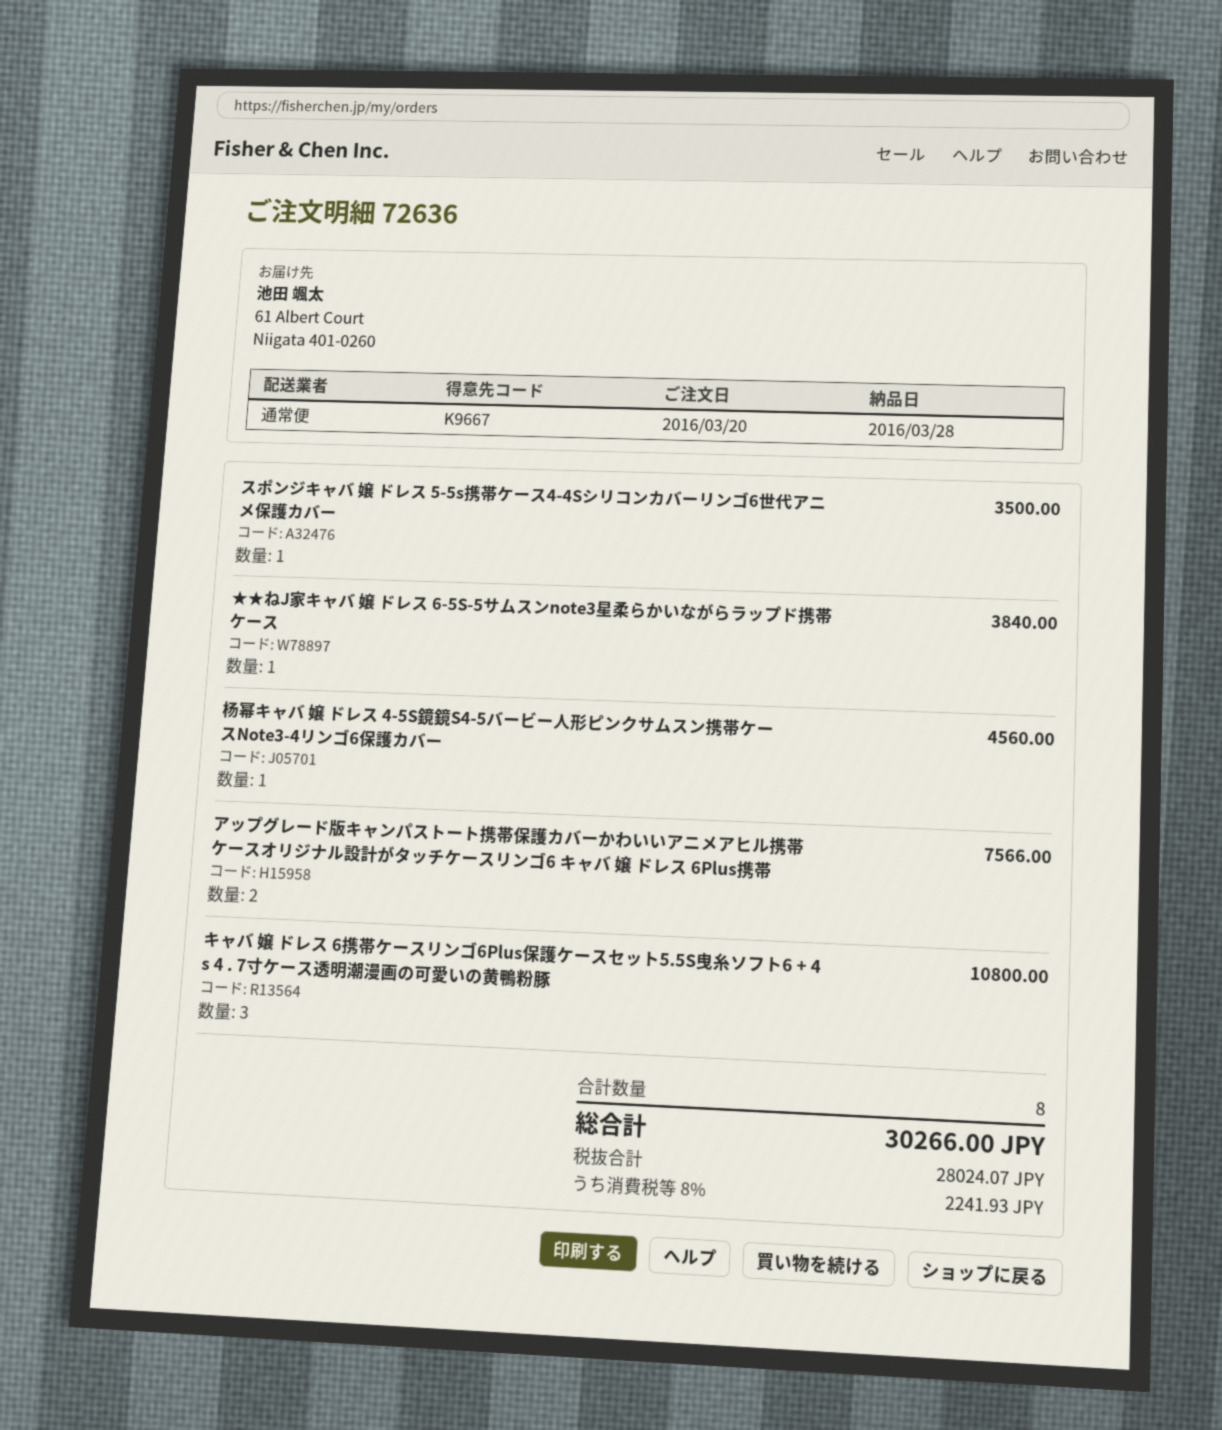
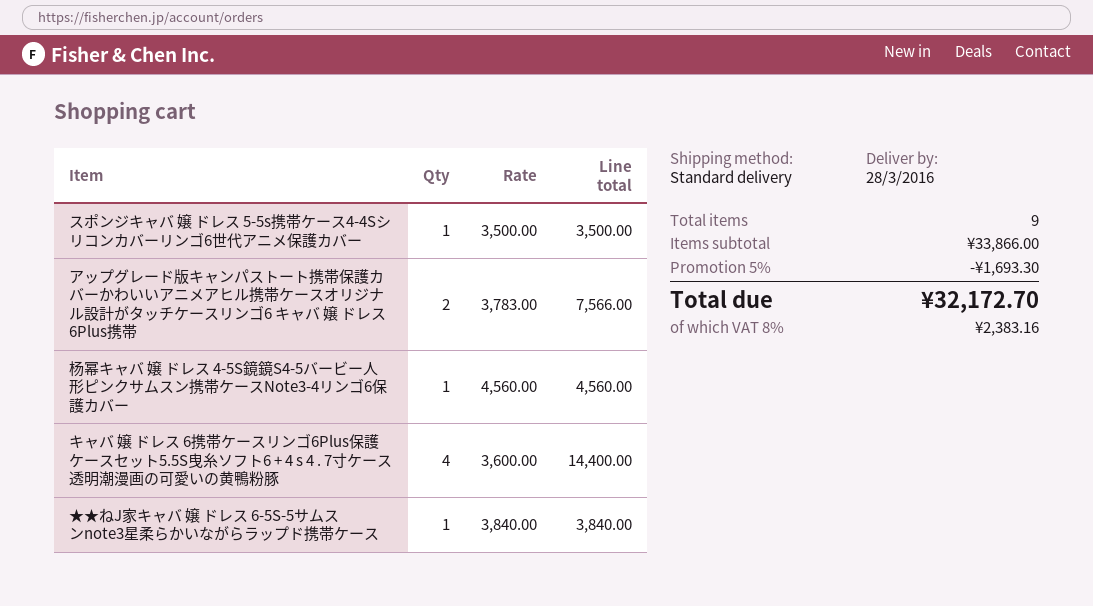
キャバ 嬢 ドレス 6携帯ケースリンゴ6Plus保護ケースセット5.5S曳糸ソフト6 + 4 s 4 . 7寸ケース透明潮漫画の可愛いの黄鴨粉豚: 3 for 10800.00 -> 4 for 14400.00
total quantity: 8 -> 9
discount: none -> 5% = 1693.30
tax: 8% = 2241.93 -> 8% = 2383.16
total: 30266.00 -> 32172.70

